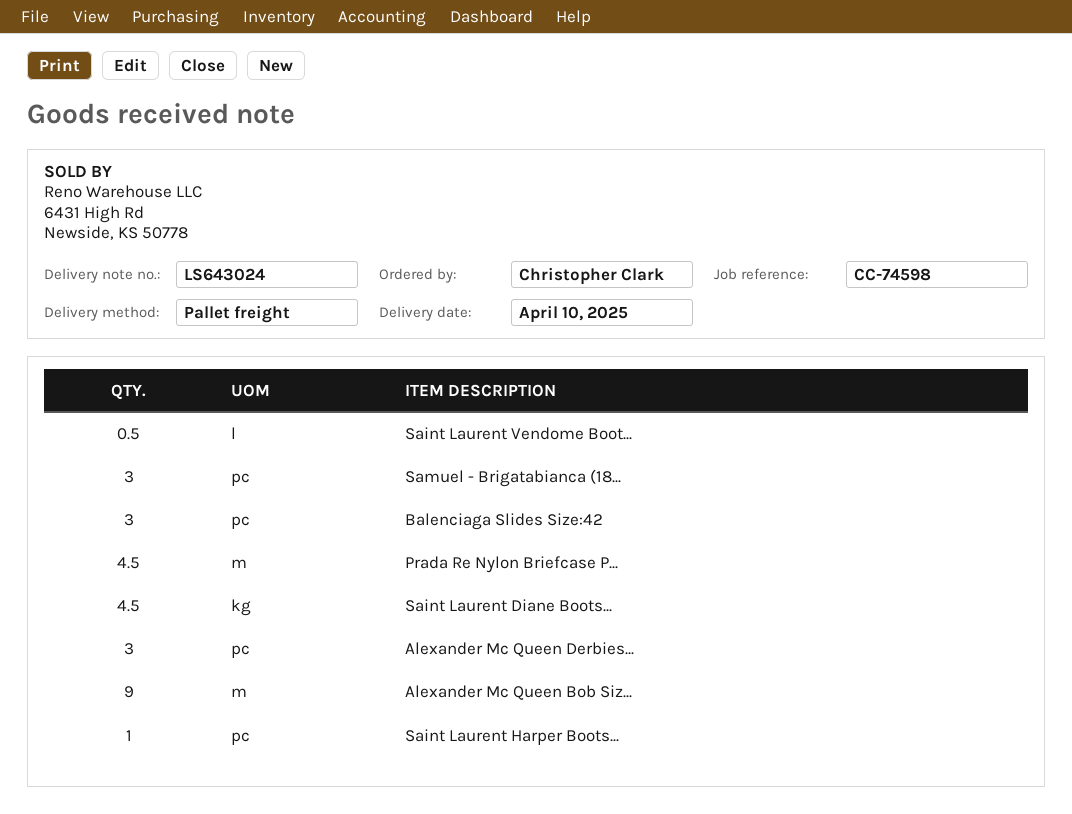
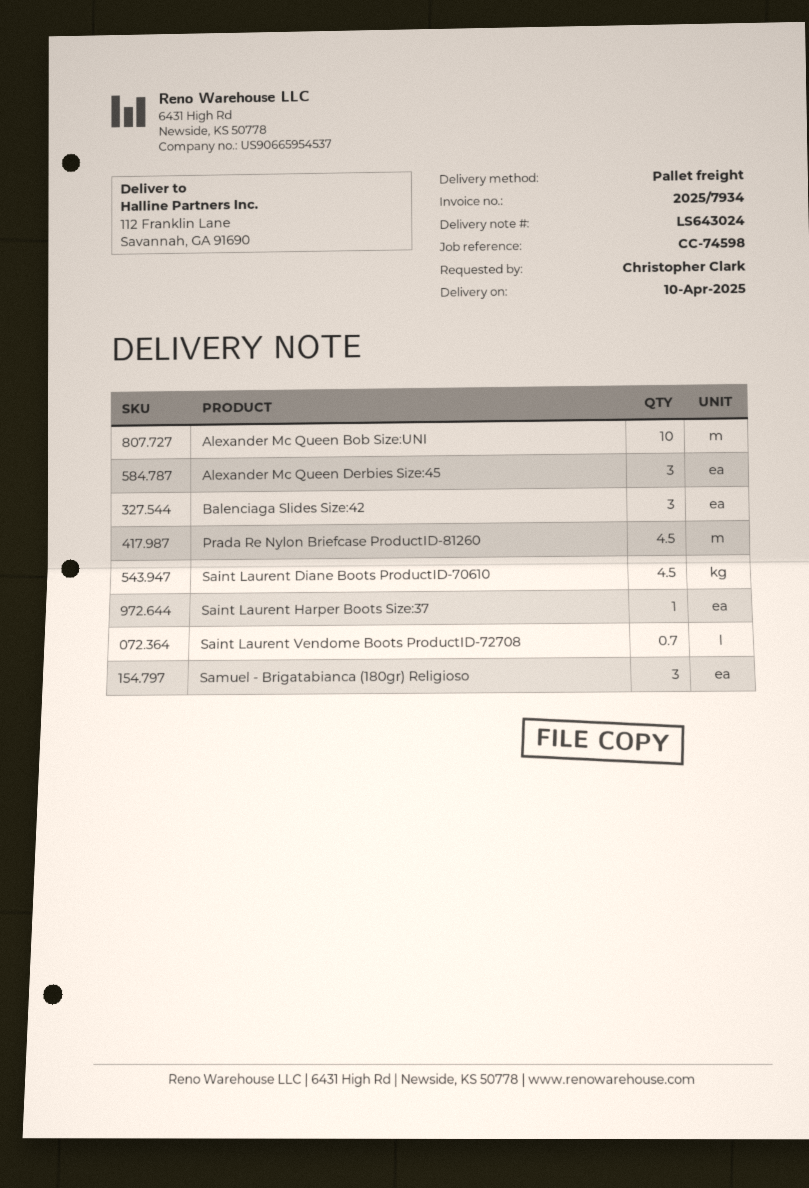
Saint Laurent Vendome Boot...: 0.5 -> 0.7
Alexander Mc Queen Bob Siz...: 9 -> 10

